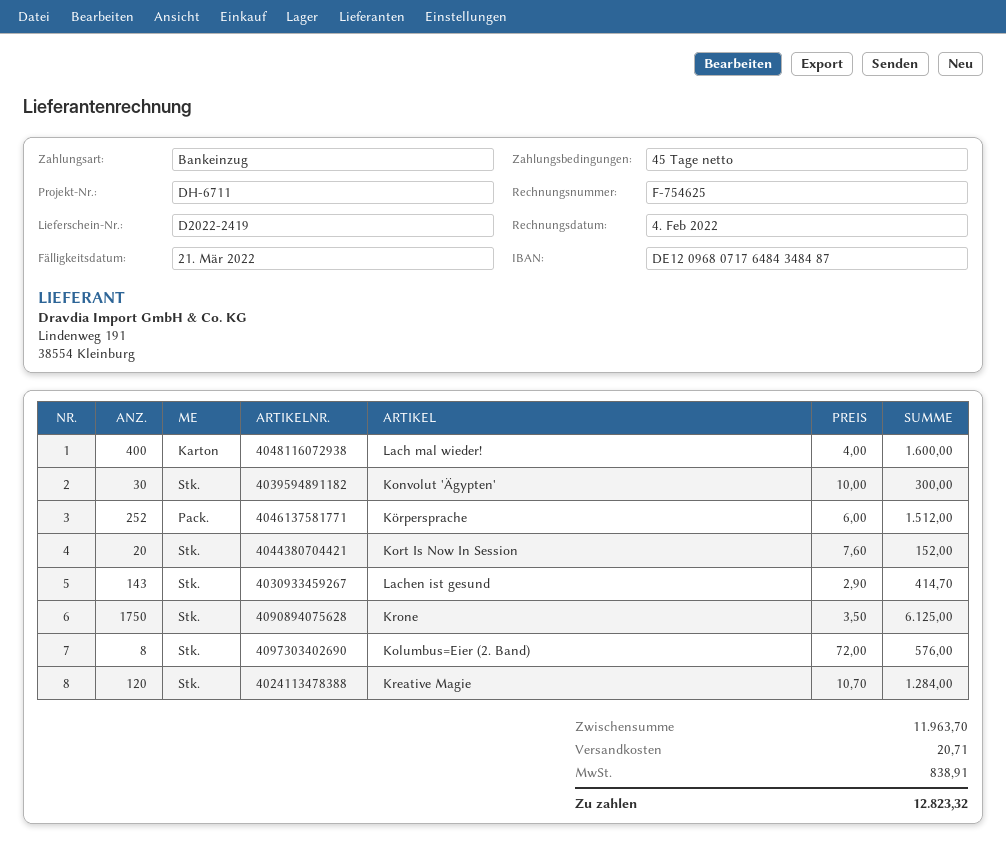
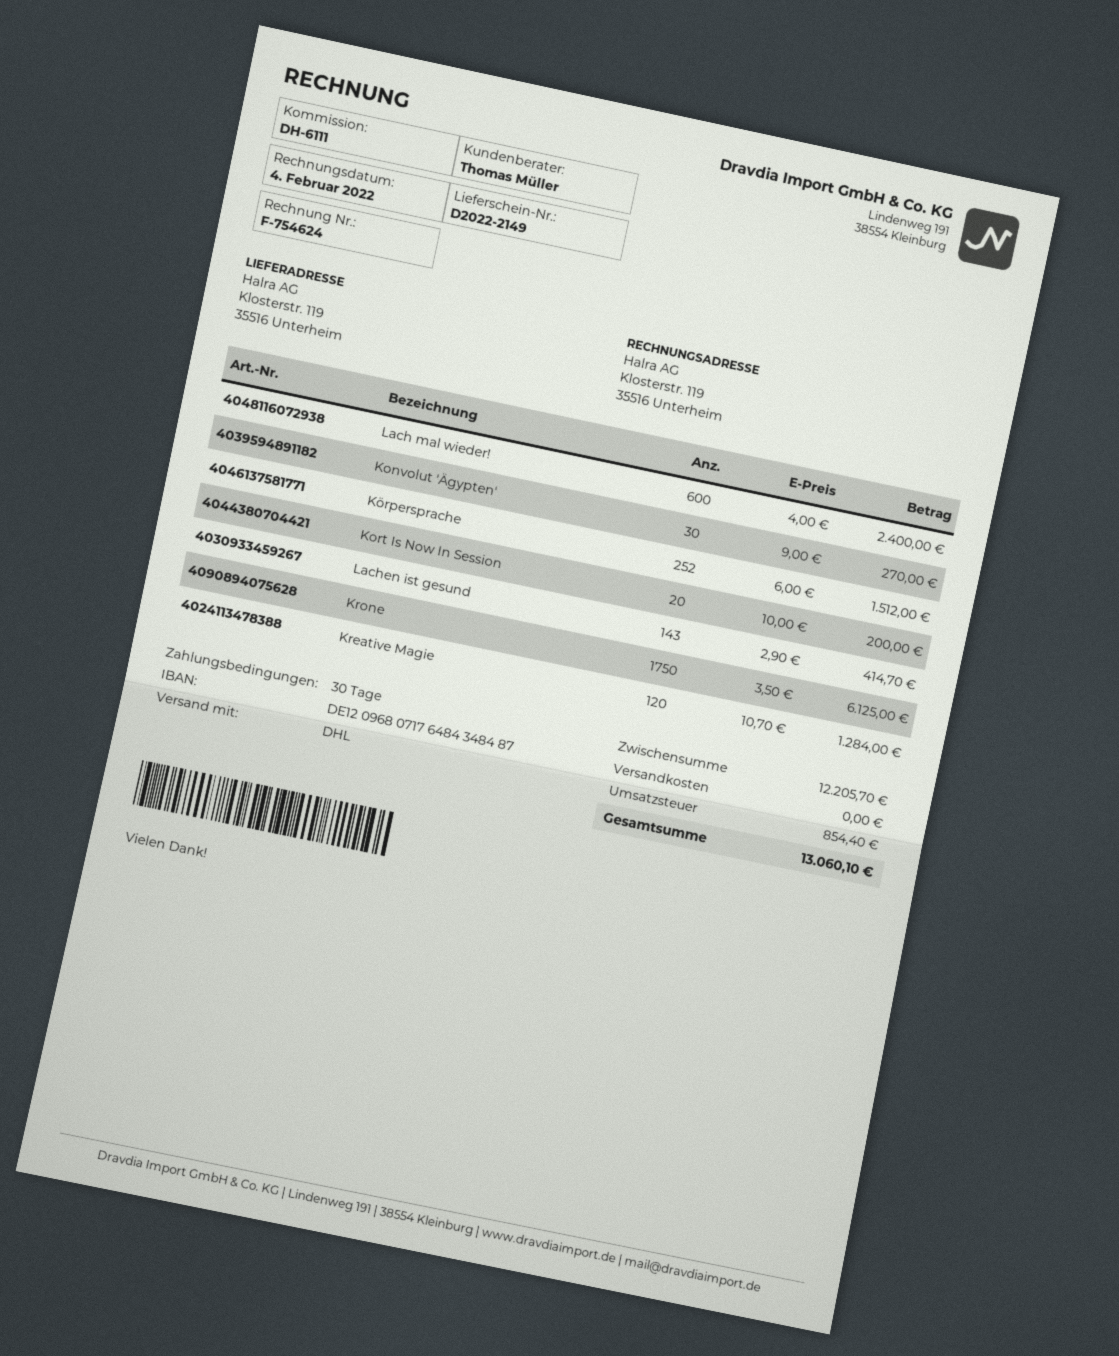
delivery note number: D2022-2419 -> D2022-2149
invoice number: F-754625 -> F-754624
payment terms: 45 days -> 30 days
reference: DH-6711 -> DH-6111
Lach mal wieder!: 400 x 4.00 = 1600.00 -> 600 x 4.00 = 2400.00
Konvolut 'Ägypten': 30 x 10.00 = 300.00 -> 30 x 9.00 = 270.00
Kort Is Now In Session: 20 x 7.60 = 152.00 -> 20 x 10.00 = 200.00
Kolumbus=Eier (2. Band): 8 x 72.00 = 576.00 -> none
subtotal: 11963.70 -> 12205.70
shipping: 20.71 -> 0.00
tax: 838.91 -> 854.40
total: 12823.32 -> 13060.10

